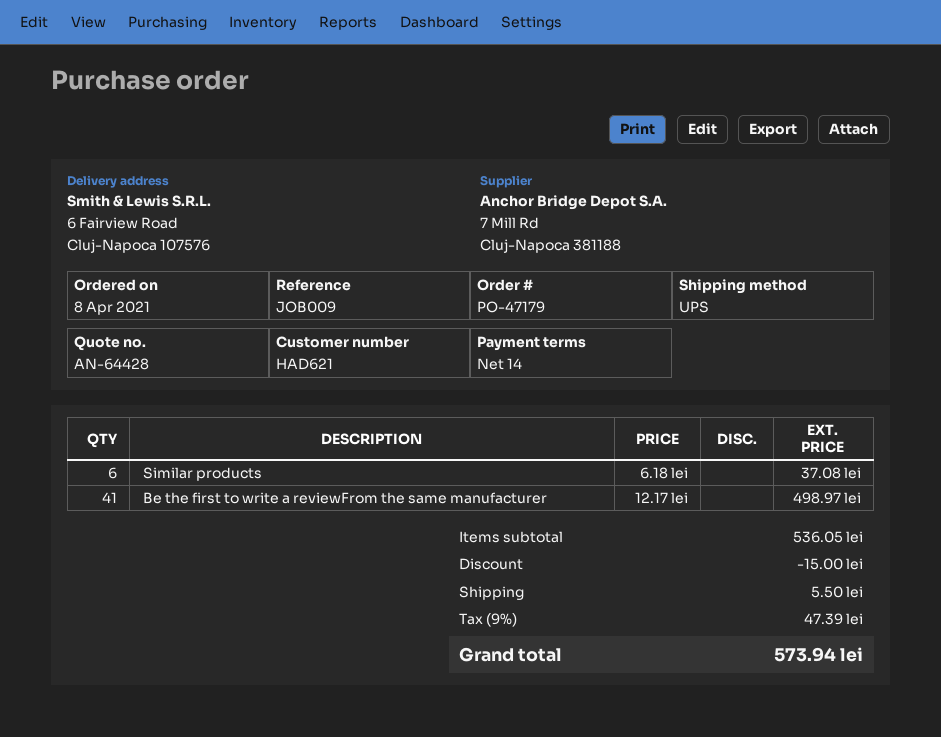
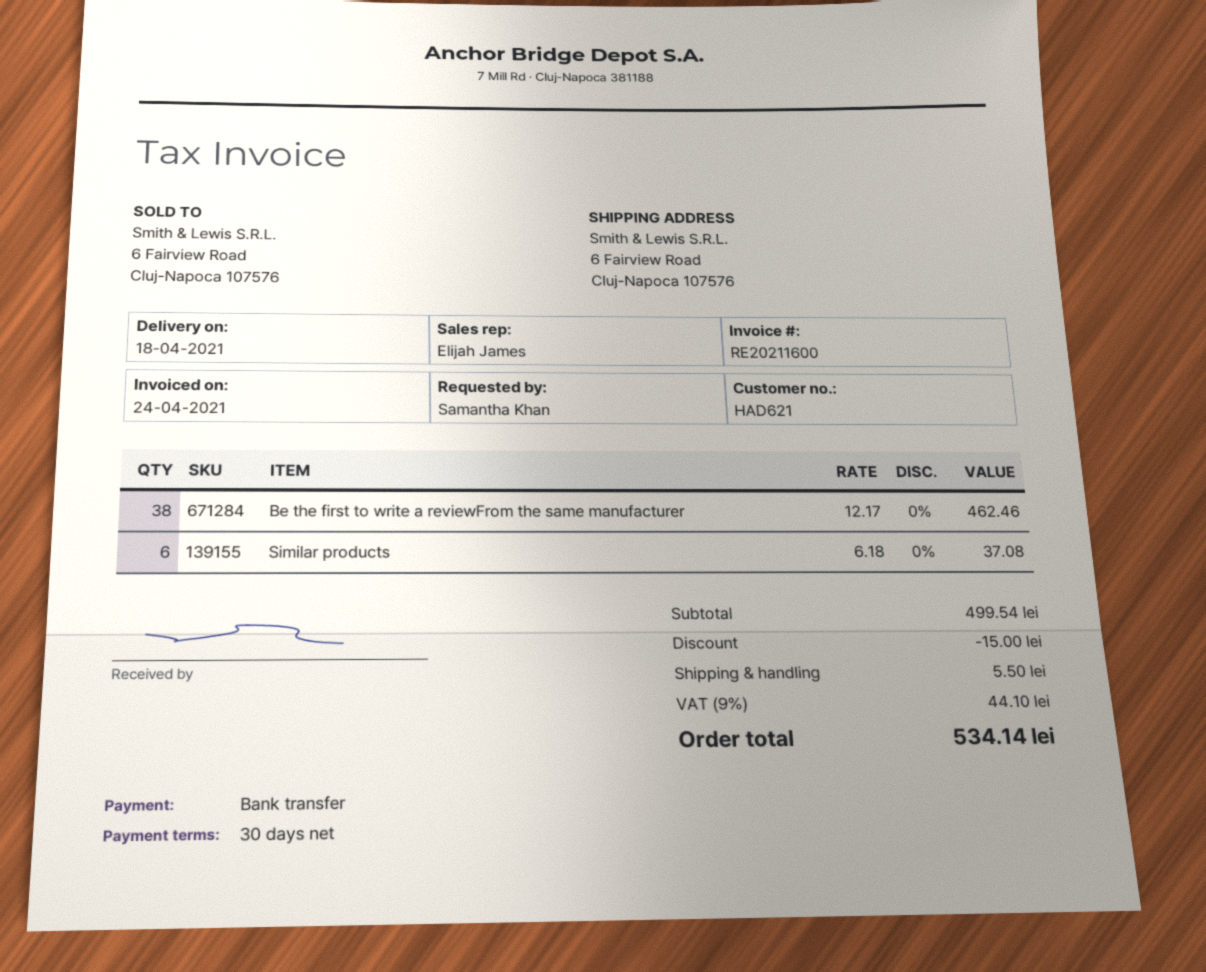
payment terms: 14 days -> 30 days
Be the first to write a reviewFrom the same manufacturer: 41 x 12.17 = 498.97 -> 38 x 12.17 = 462.46
subtotal: 536.05 -> 499.54
tax: 9% = 47.39 -> 9% = 44.10
total: 573.94 -> 534.14

